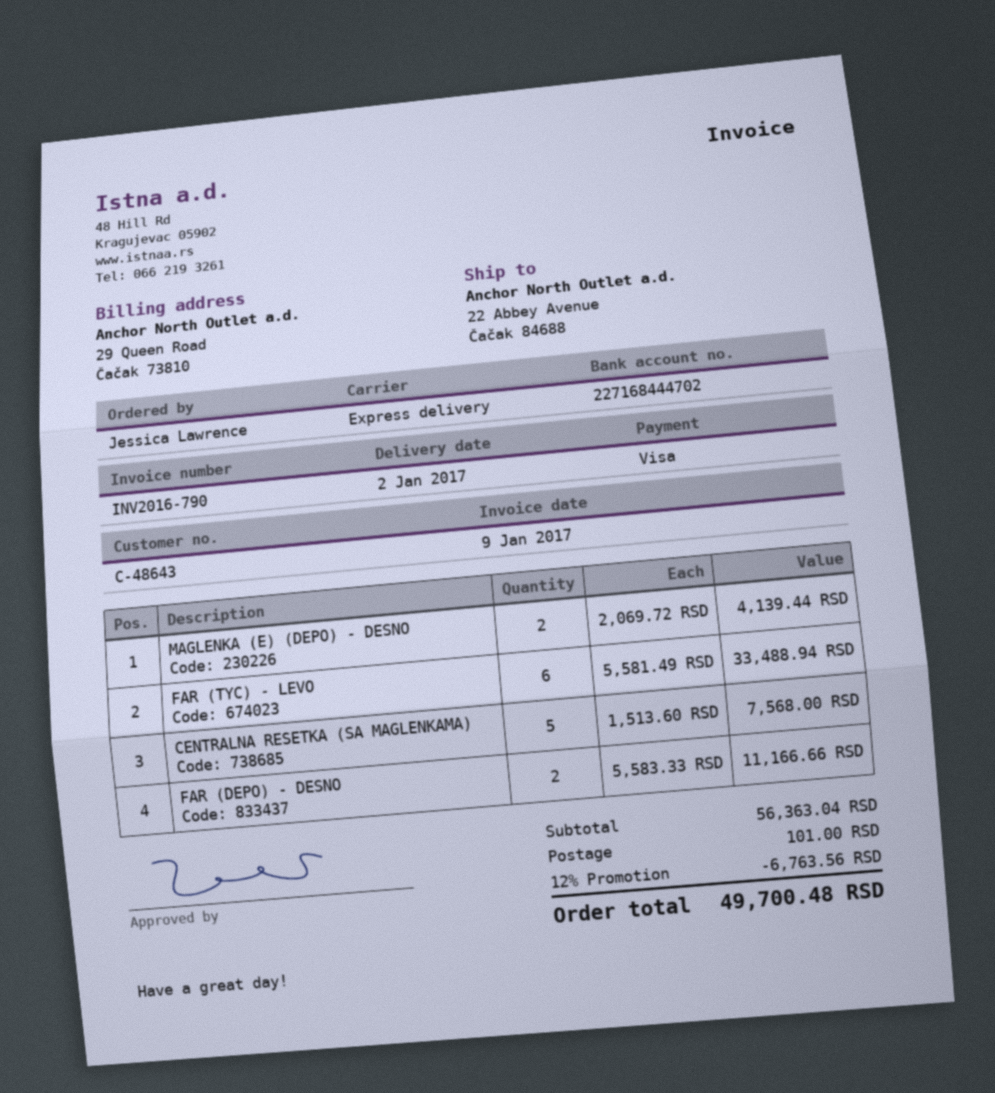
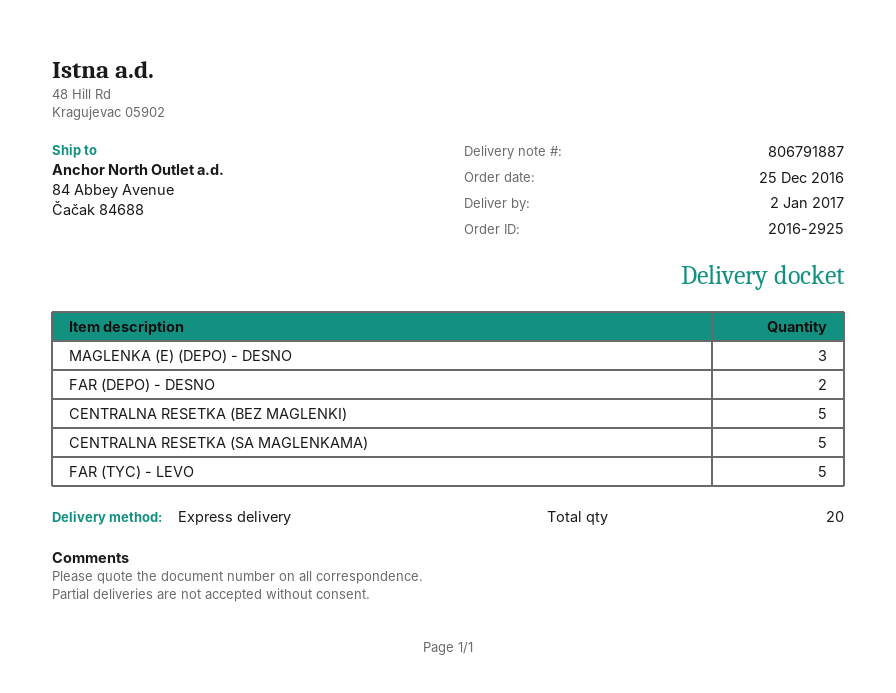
ship to: 22 Abbey Avenue, Čačak 84688 -> 84 Abbey Avenue, Čačak 84688
MAGLENKA (E) (DEPO) - DESNO: 2 -> 3
FAR (TYC) - LEVO: 6 -> 5
CENTRALNA RESETKA (BEZ MAGLENKI): none -> 5

